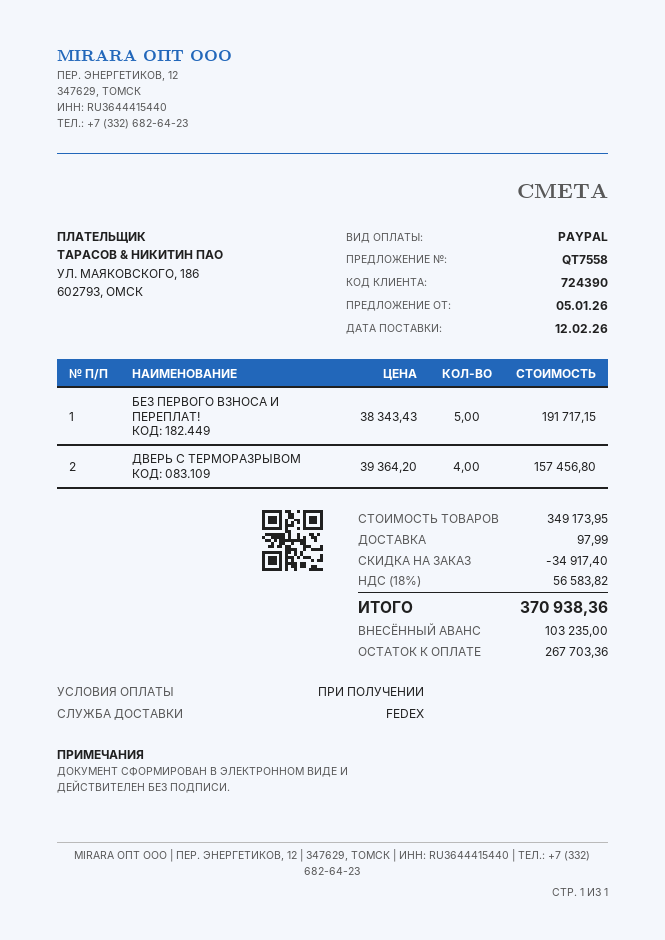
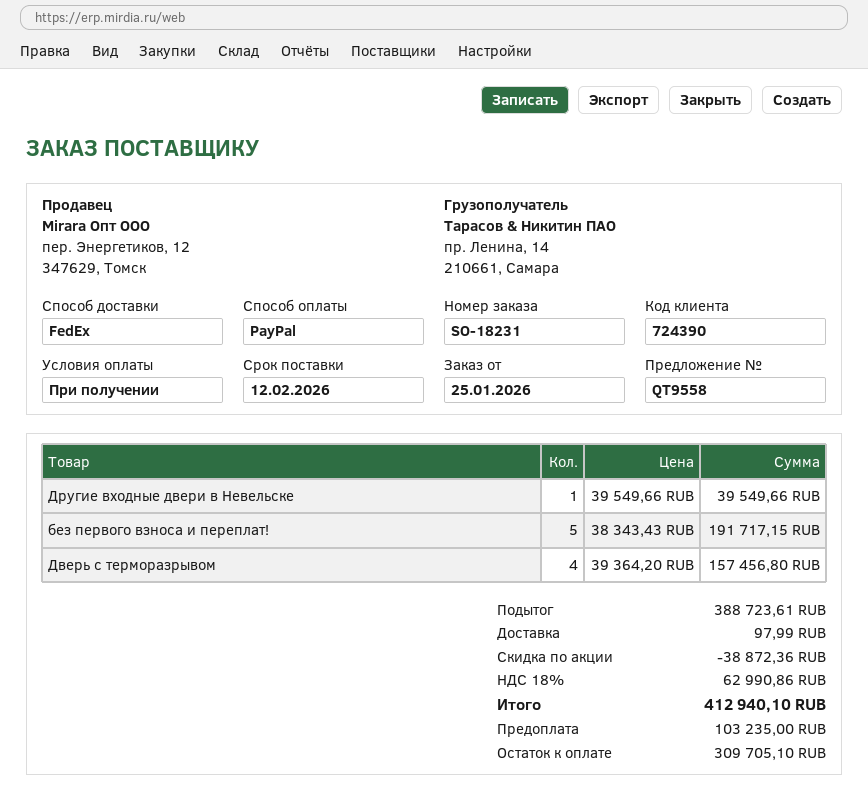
quote number: QT7558 -> QT9558
Другие входные двери в Невельске: none -> 1 x 39549.66 = 39549.66
subtotal: 349173.95 -> 388723.61
discount: 34917.40 -> 38872.36
tax: 18% = 56583.82 -> 18% = 62990.86
total: 370938.36 -> 412940.10
balance: 267703.36 -> 309705.10

